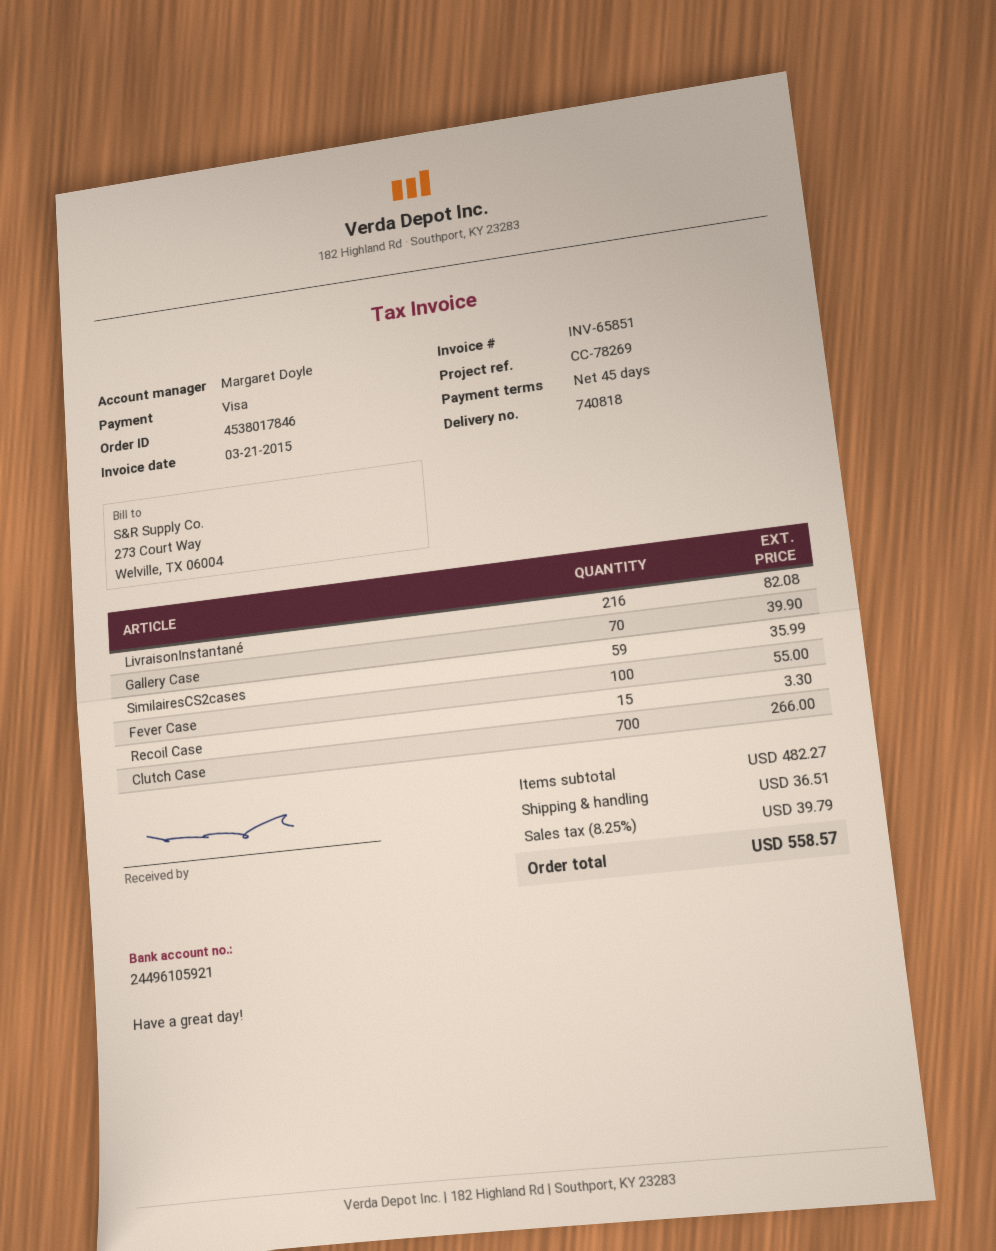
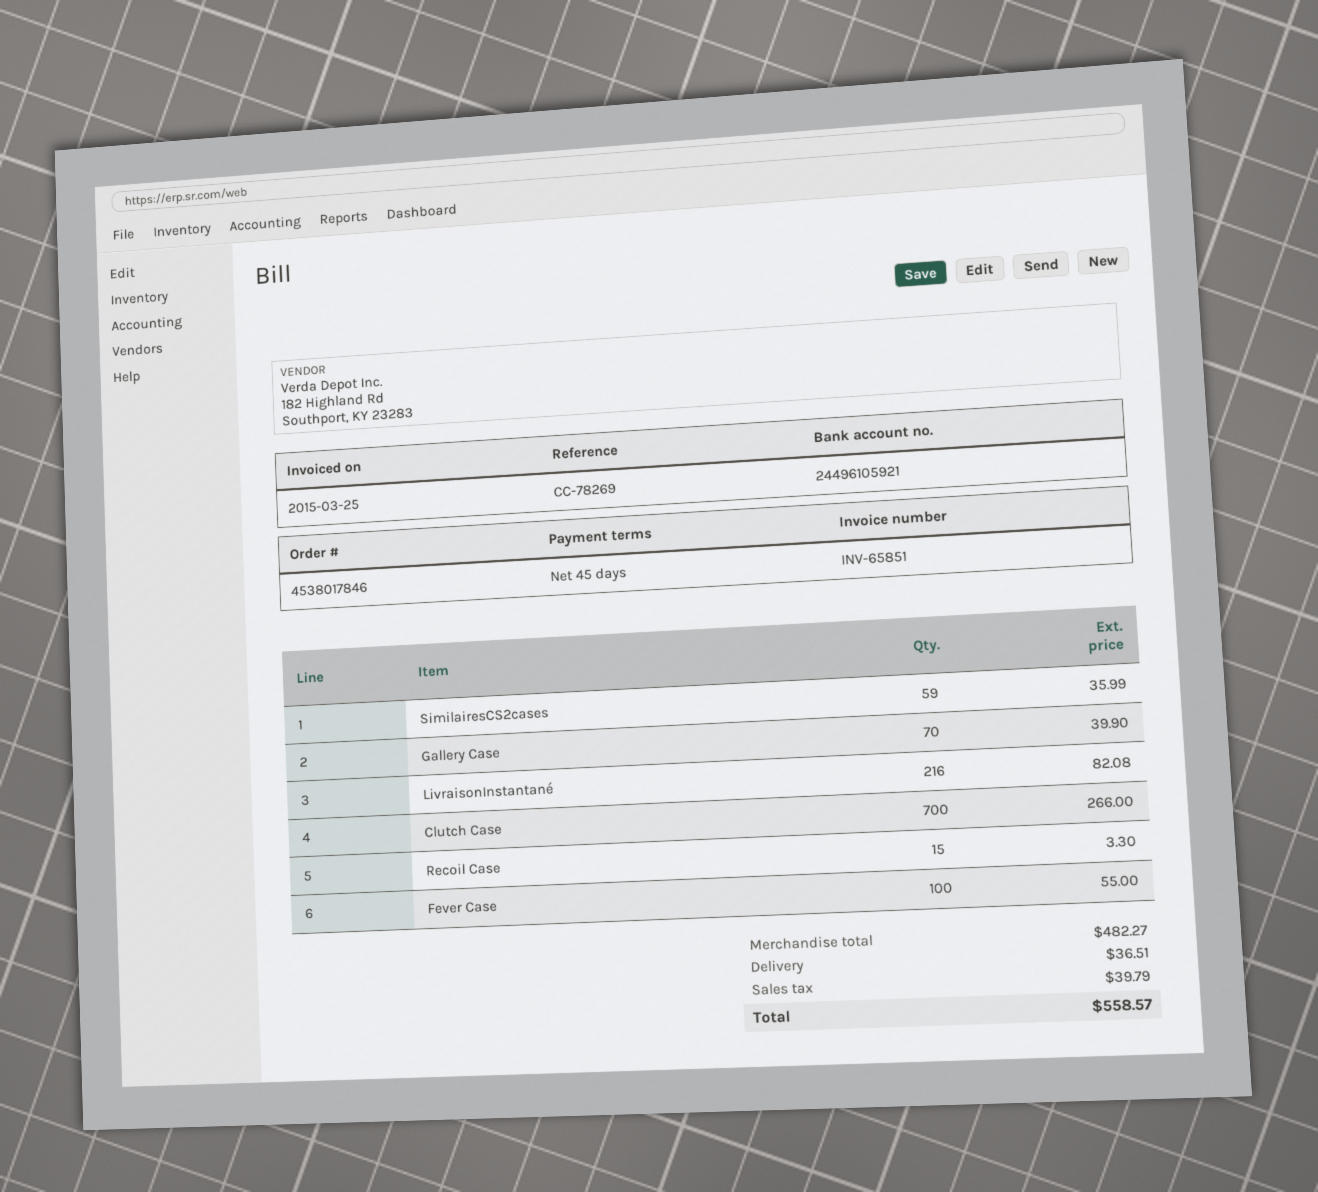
invoice date: 2015-03-21 -> 2015-03-25

